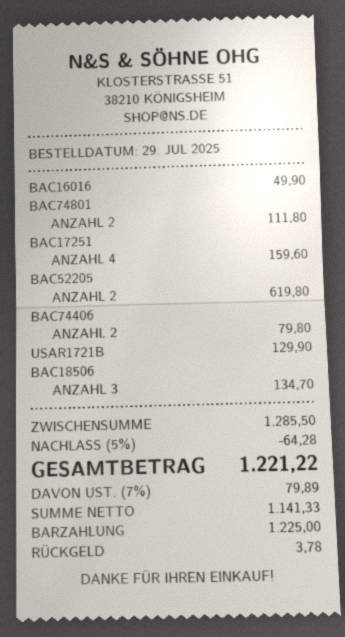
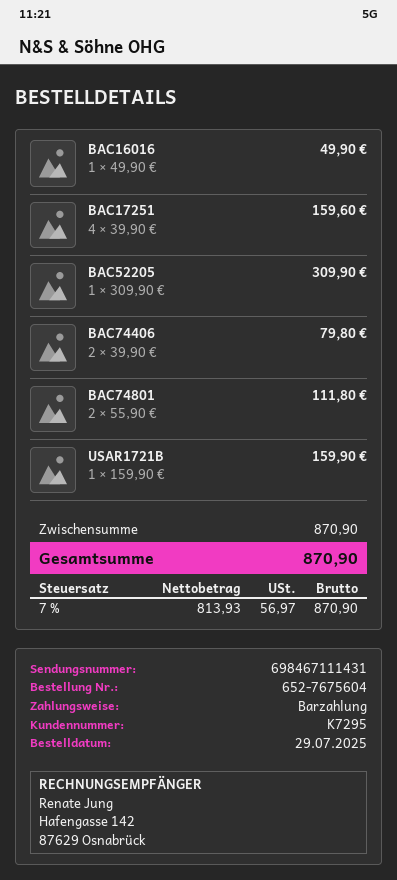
BAC52205: 2 for 619.80 -> 1 for 309.90
USAR1721B: 1 for 129.90 -> 1 for 159.90
BAC18506: 3 for 134.70 -> none
subtotal: 1285.50 -> 870.90
discount: 5% = 64.28 -> none
net: 1141.33 -> 813.93
tax: 7% = 79.89 -> 7% = 56.97
total: 1221.22 -> 870.90

